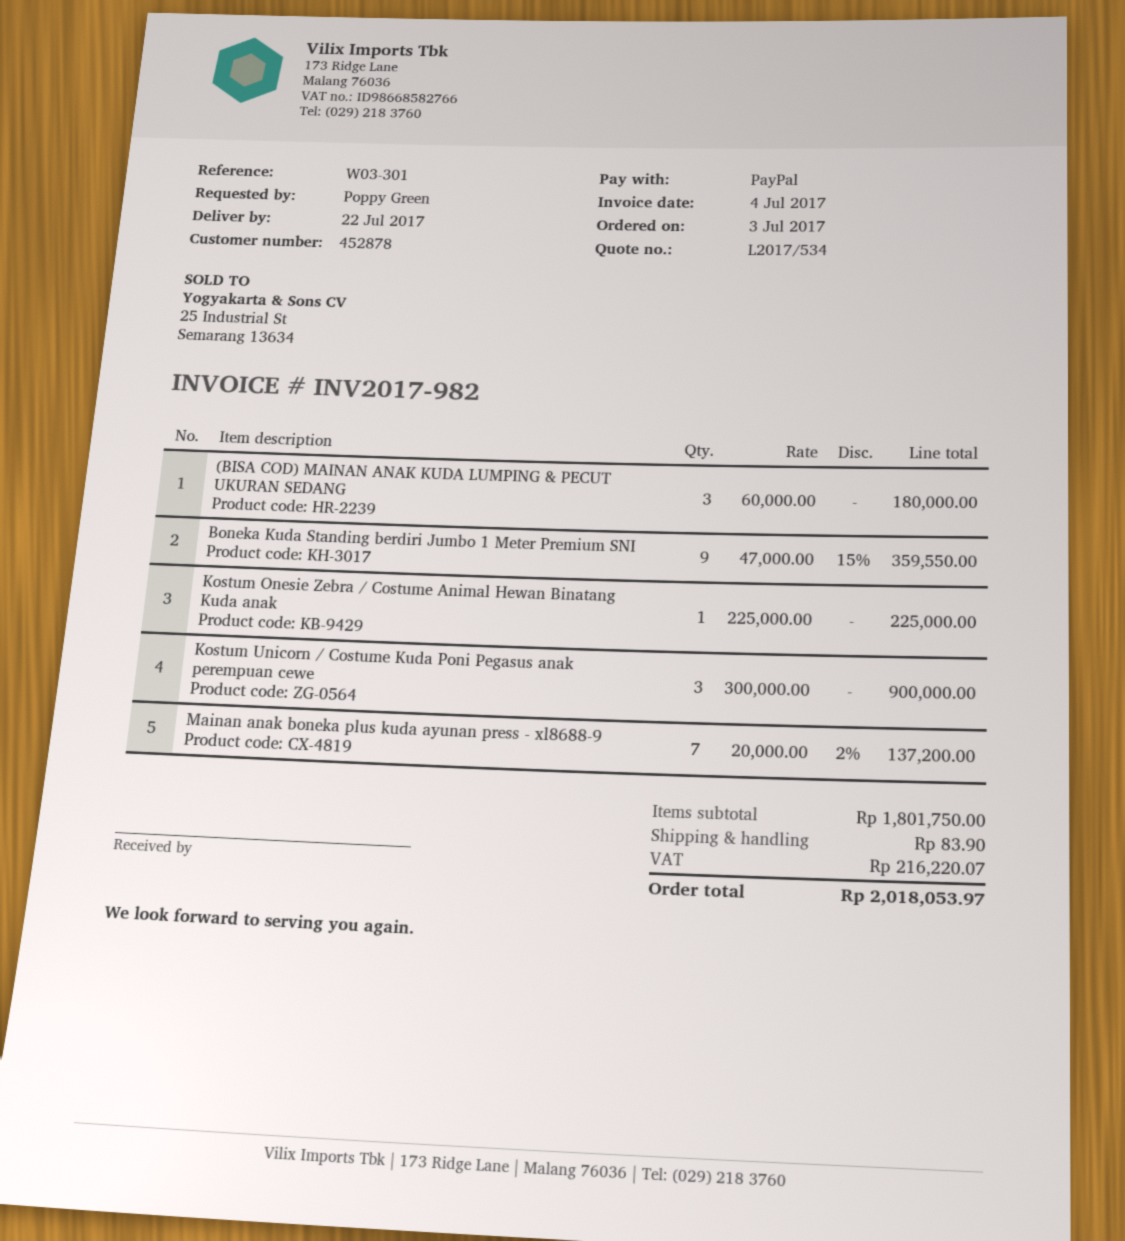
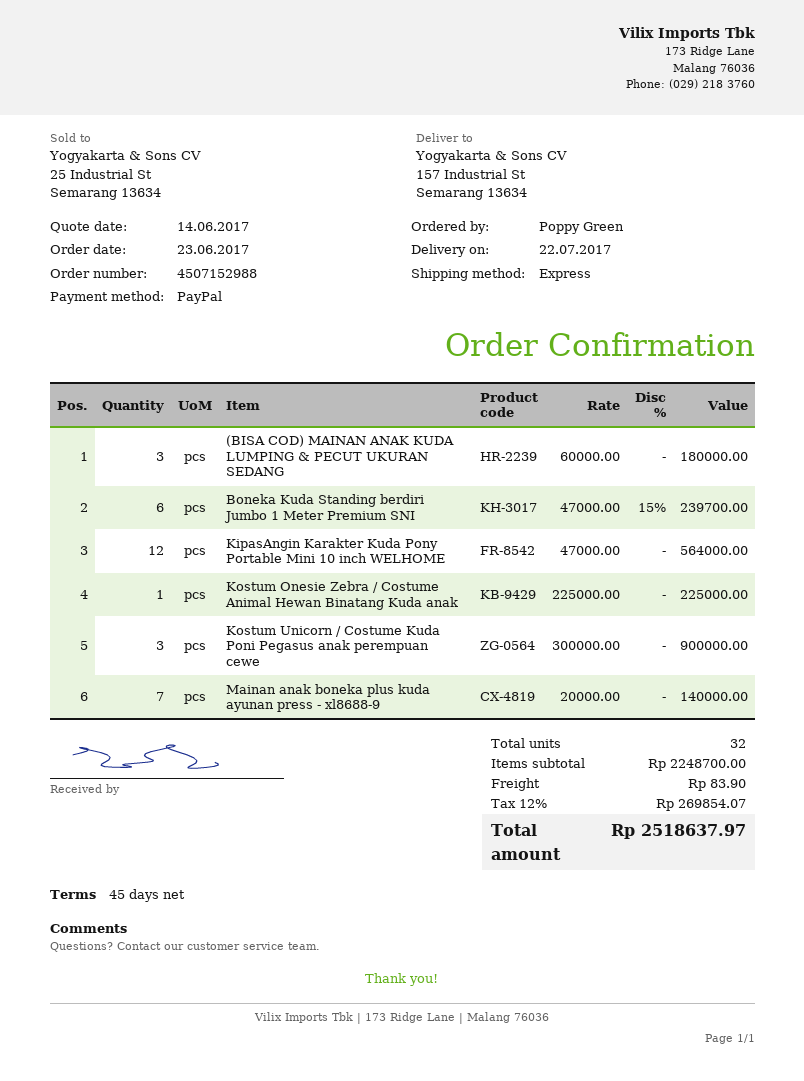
order date: 2017-07-03 -> 2017-06-23
Boneka Kuda Standing berdiri Jumbo 1 Meter Premium SNI: 9 x 47000.00 - 15% = 359550.00 -> 6 x 47000.00 - 15% = 239700.00
Mainan anak boneka plus kuda ayunan press - xl8688-9: 7 x 20000.00 - 2% = 137200.00 -> 7 x 20000.00 = 140000.00
KipasAngin Karakter Kuda Pony Portable Mini 10 inch WELHOME: none -> 12 x 47000.00 = 564000.00
subtotal: 1801750.00 -> 2248700.00
tax: 216220.07 -> 269854.07
total: 2018053.97 -> 2518637.97

